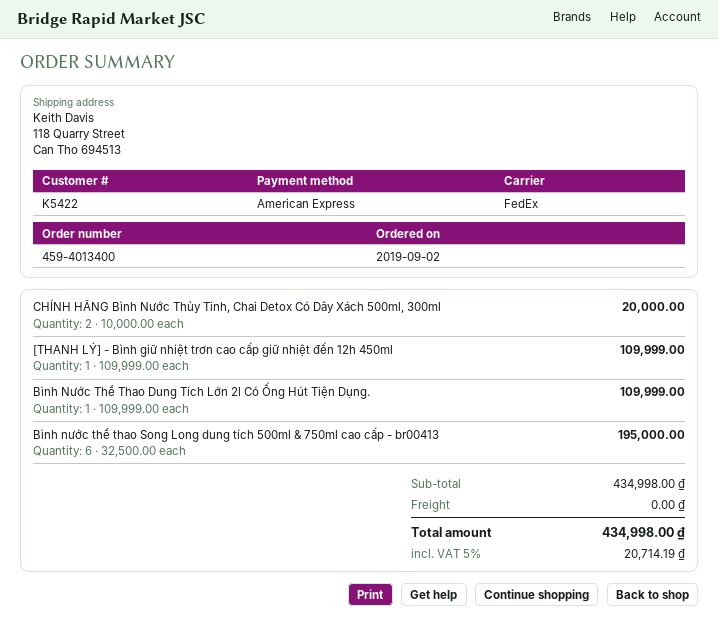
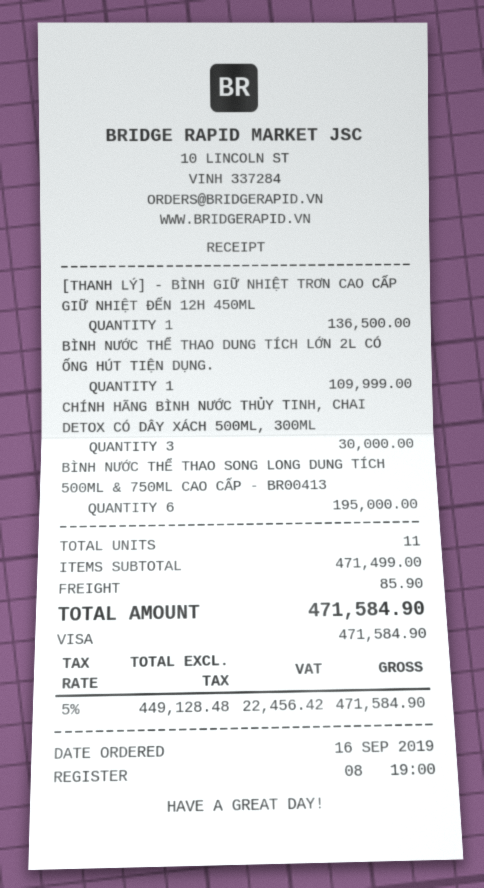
order date: 2019-09-02 -> 2019-09-16
payment method: American Express -> Visa
CHÍNH HÃNG Bình Nước Thủy Tinh, Chai Detox Có Dây Xách 500ml, 300ml: 2 for 20000.00 -> 3 for 30000.00
[THANH LÝ] - Bình giữ nhiệt trơn cao cấp giữ nhiệt đến 12h 450ml: 1 for 109999.00 -> 1 for 136500.00
subtotal: 434998.00 -> 471499.00
shipping: 0.00 -> 85.90
tax: 5% = 20714.19 -> 5% = 22456.42
total: 434998.00 -> 471584.90

